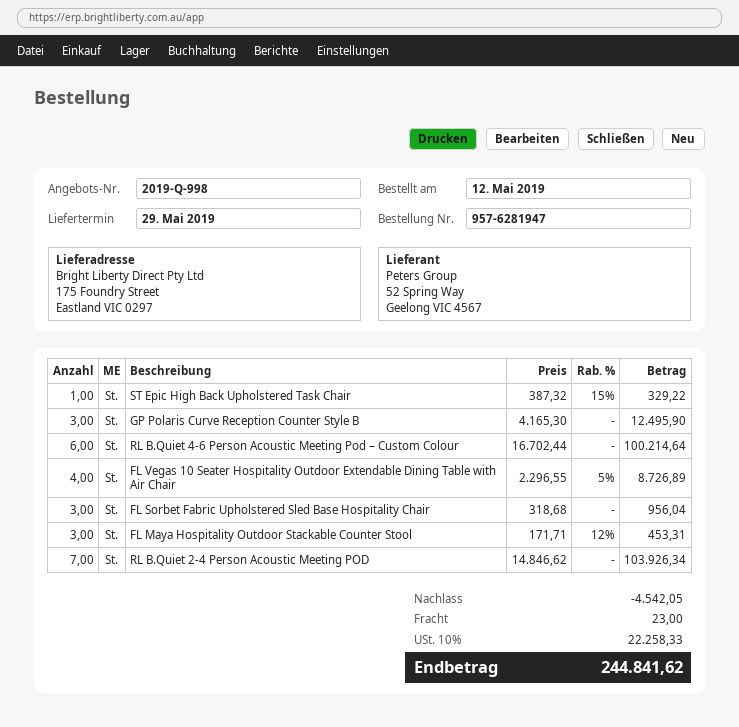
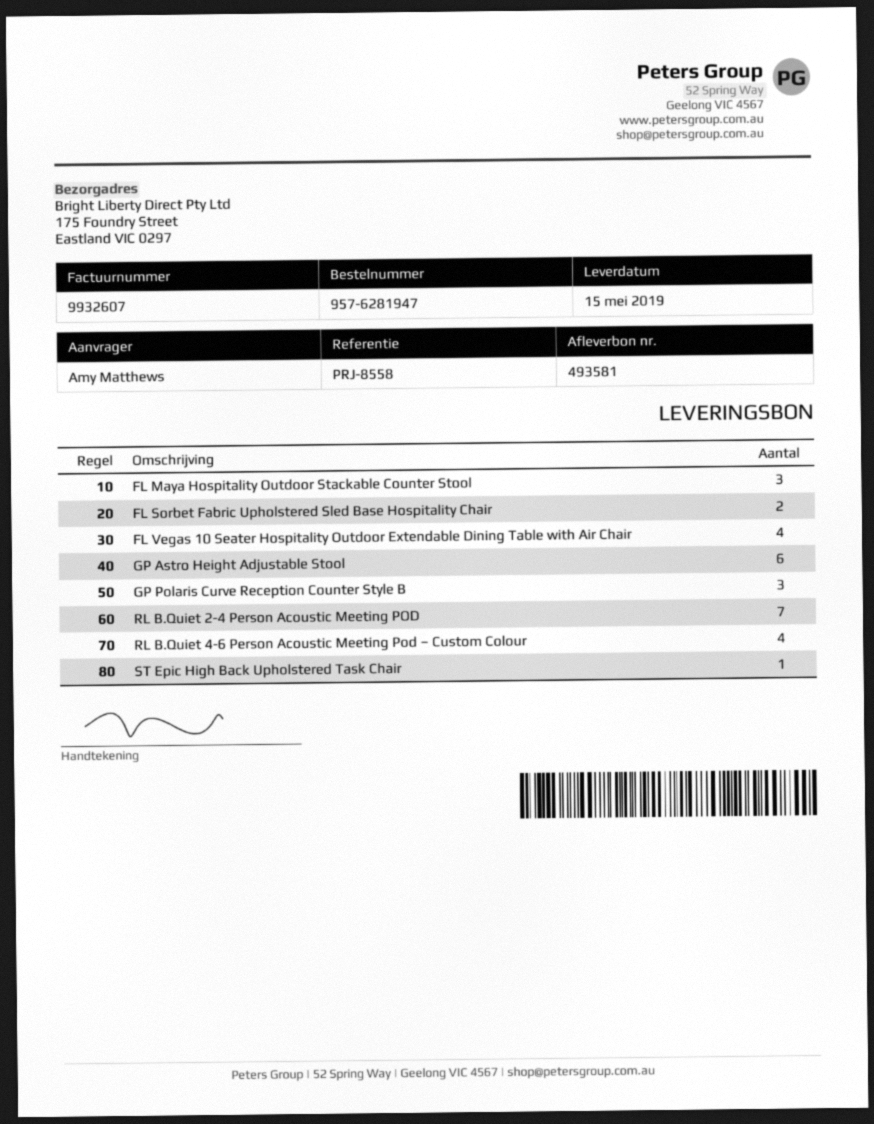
delivery date: 2019-05-29 -> 2019-05-15
RL B.Quiet 4-6 Person Acoustic Meeting Pod – Custom Colour: 6 -> 4
FL Sorbet Fabric Upholstered Sled Base Hospitality Chair: 3 -> 2
GP Astro Height Adjustable Stool: none -> 6

